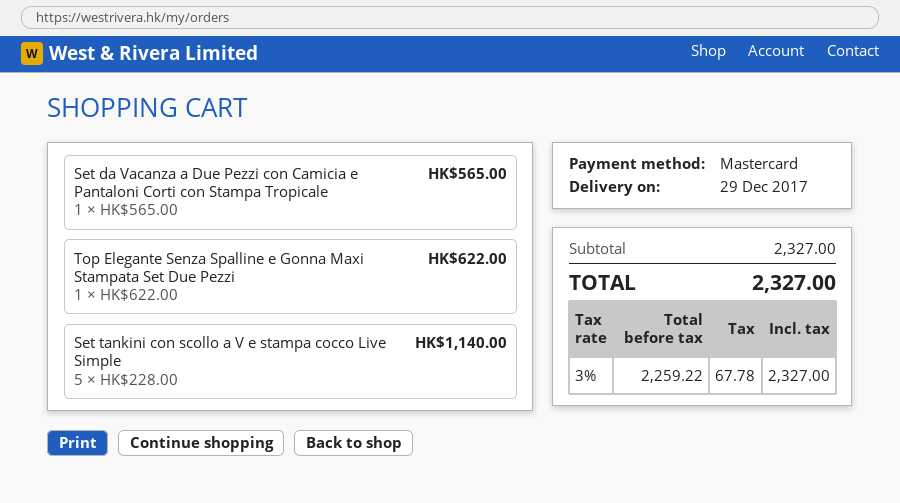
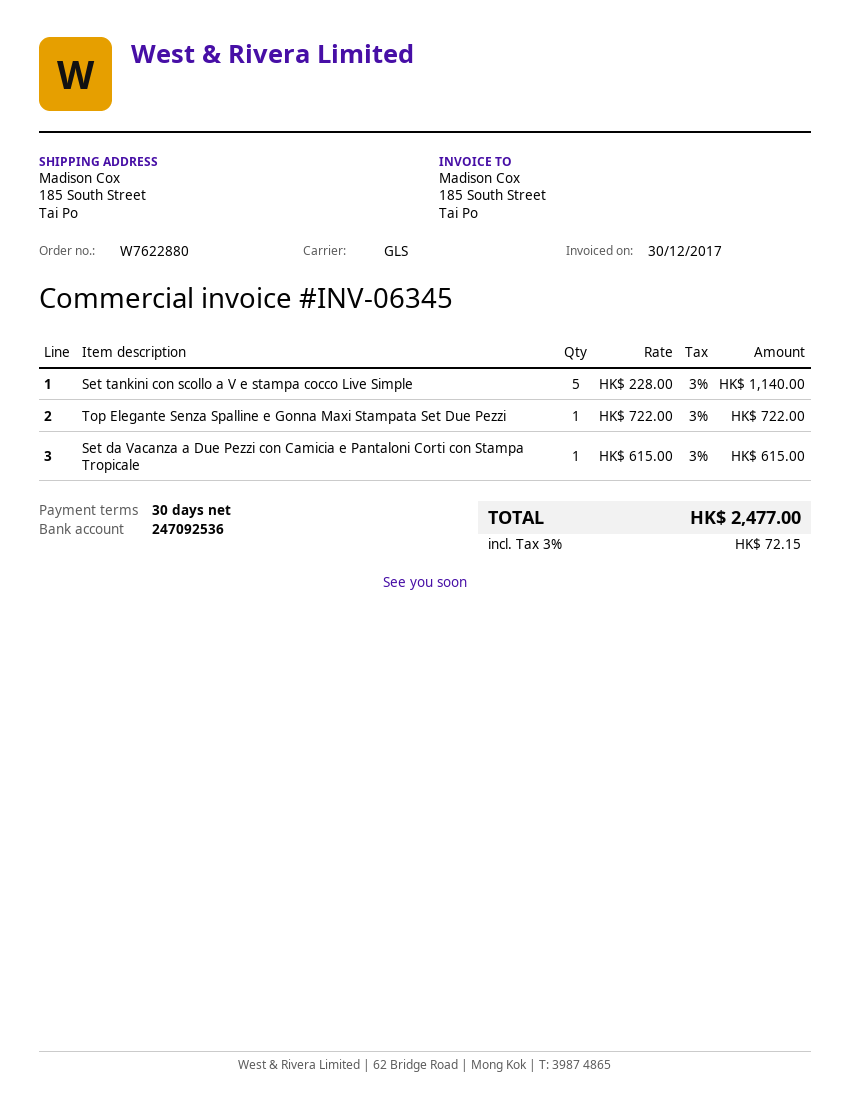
Set da Vacanza a Due Pezzi con Camicia e Pantaloni Corti con Stampa Tropicale: 1 x 565.00 = 565.00 -> 1 x 615.00 = 615.00
Top Elegante Senza Spalline e Gonna Maxi Stampata Set Due Pezzi: 1 x 622.00 = 622.00 -> 1 x 722.00 = 722.00
tax: 3% = 67.78 -> 3% = 72.15
total: 2327.00 -> 2477.00

